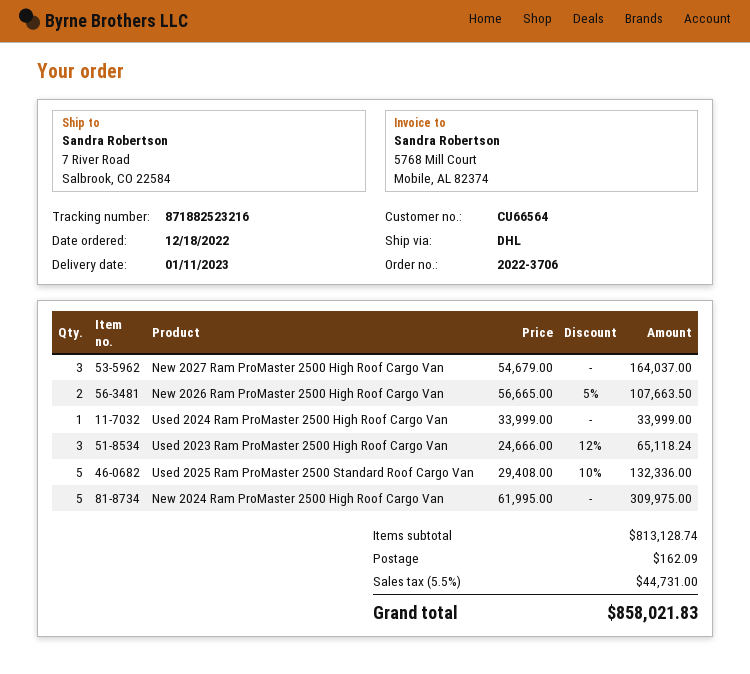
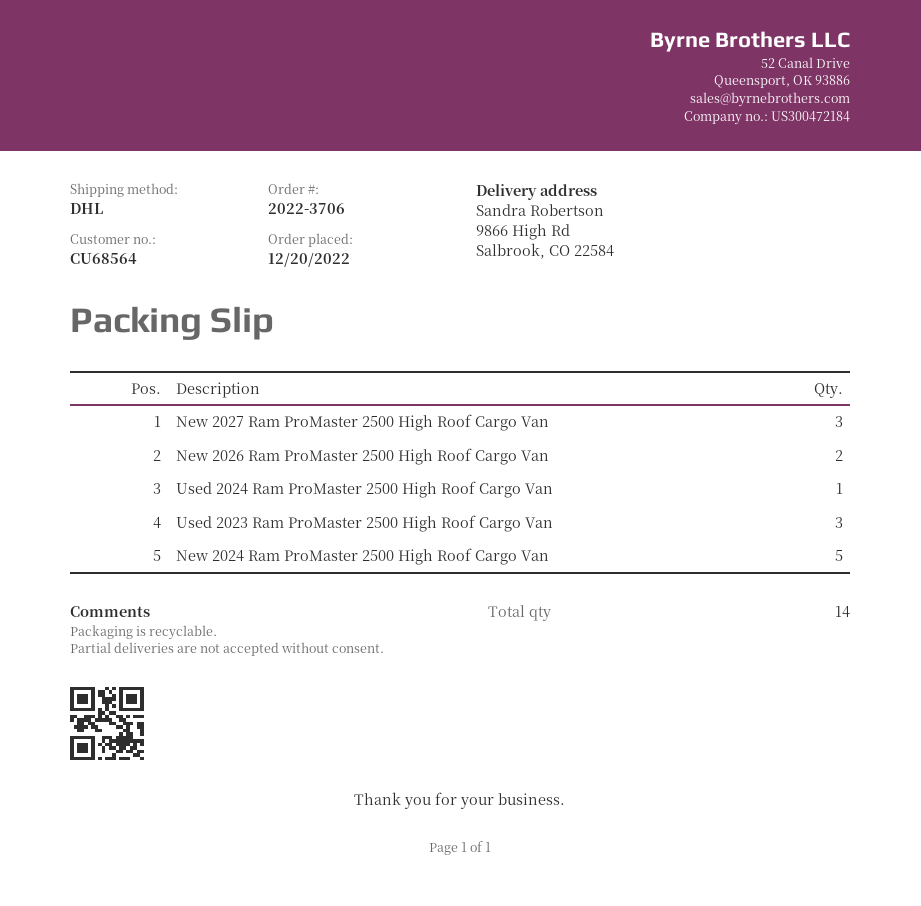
order date: 2022-12-18 -> 2022-12-20
customer number: CU66564 -> CU68564
ship to: 7 River Road, Salbrook, CO 22584 -> 9866 High Rd, Salbrook, CO 22584
Used 2025 Ram ProMaster 2500 Standard Roof Cargo Van: 5 -> none

